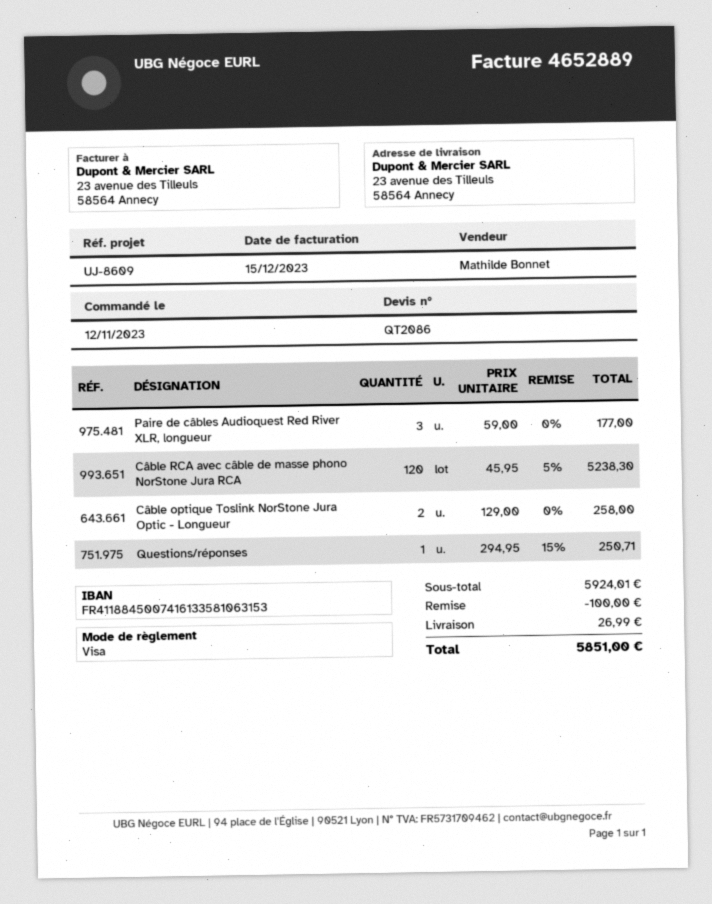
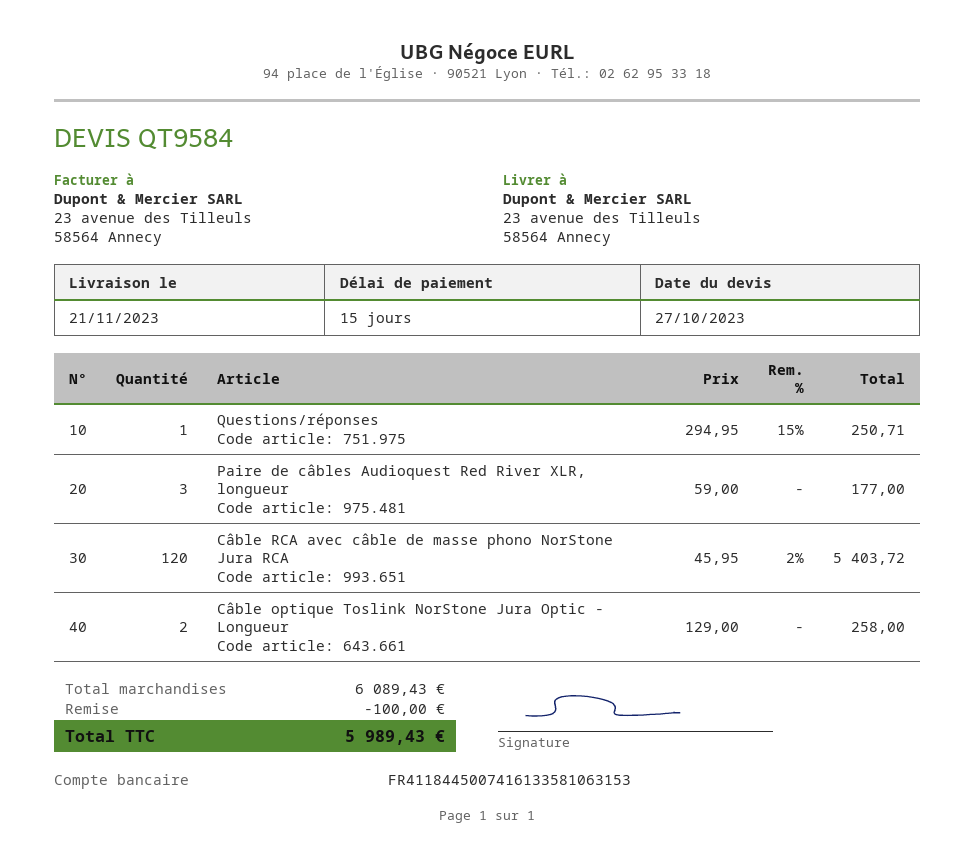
quote number: QT2086 -> QT9584
bank account: FR4118845007416133581063153 -> FR4118445007416133581063153
Câble RCA avec câble de masse phono NorStone Jura RCA: 120 x 45.95 - 5% = 5238.30 -> 120 x 45.95 - 2% = 5403.72
subtotal: 5924.01 -> 6089.43
shipping: 26.99 -> none
total: 5851.00 -> 5989.43

